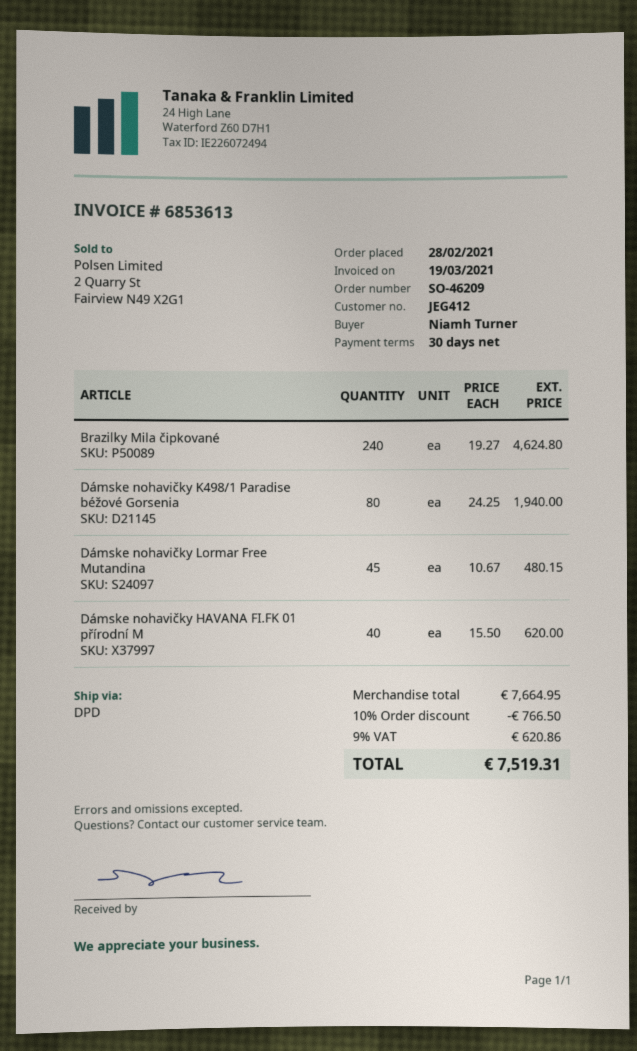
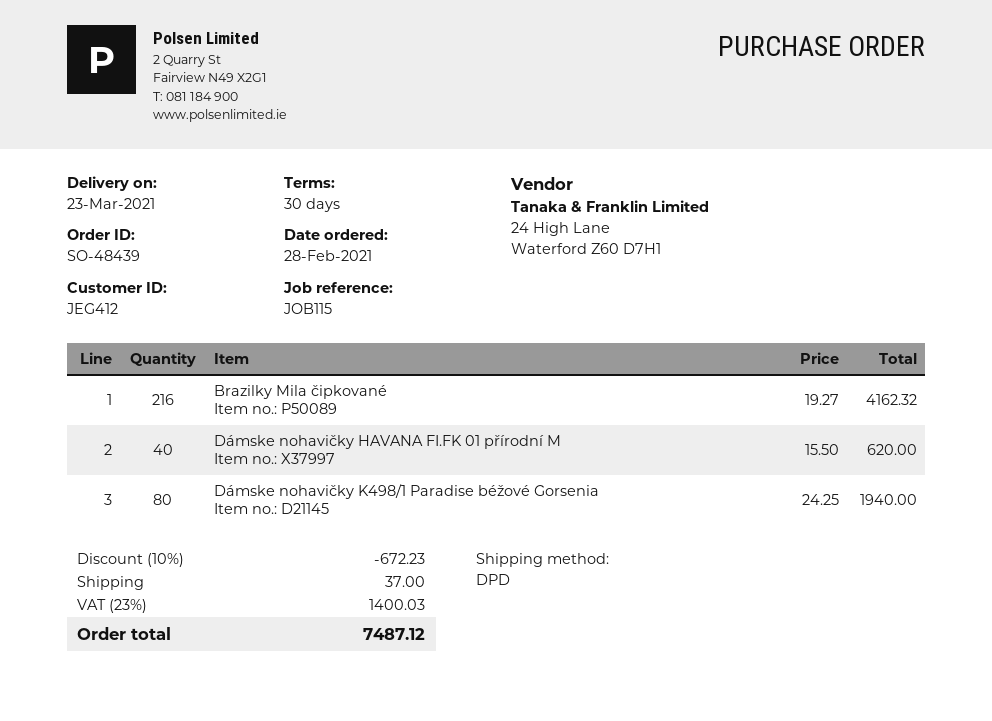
order number: SO-46209 -> SO-48439
Brazilky Mila čipkované: 240 x 19.27 = 4624.80 -> 216 x 19.27 = 4162.32
Dámske nohavičky Lormar Free Mutandina: 45 x 10.67 = 480.15 -> none
discount: 10% = 766.50 -> 10% = 672.23
shipping: none -> 37.00
tax: 9% = 620.86 -> 23% = 1400.03
total: 7519.31 -> 7487.12

